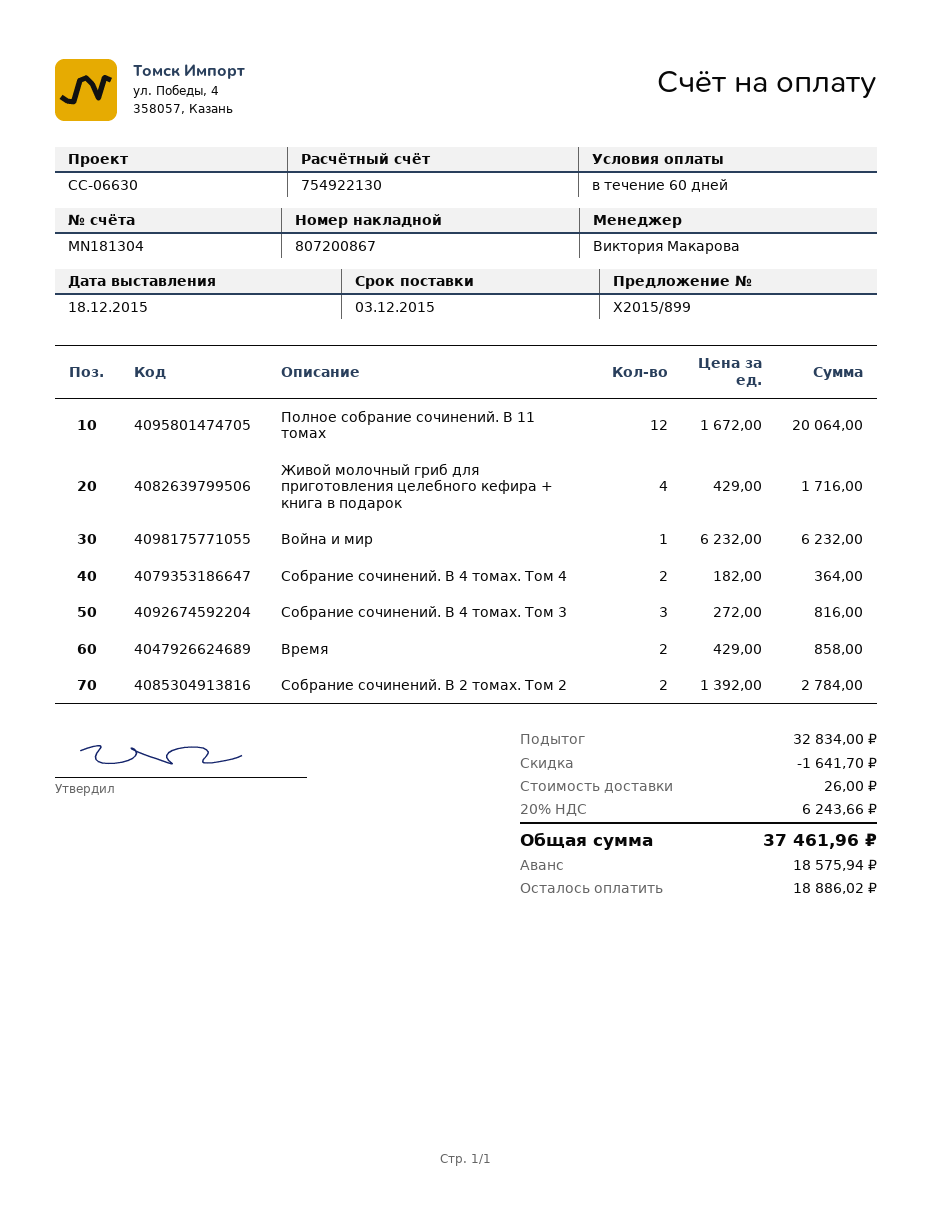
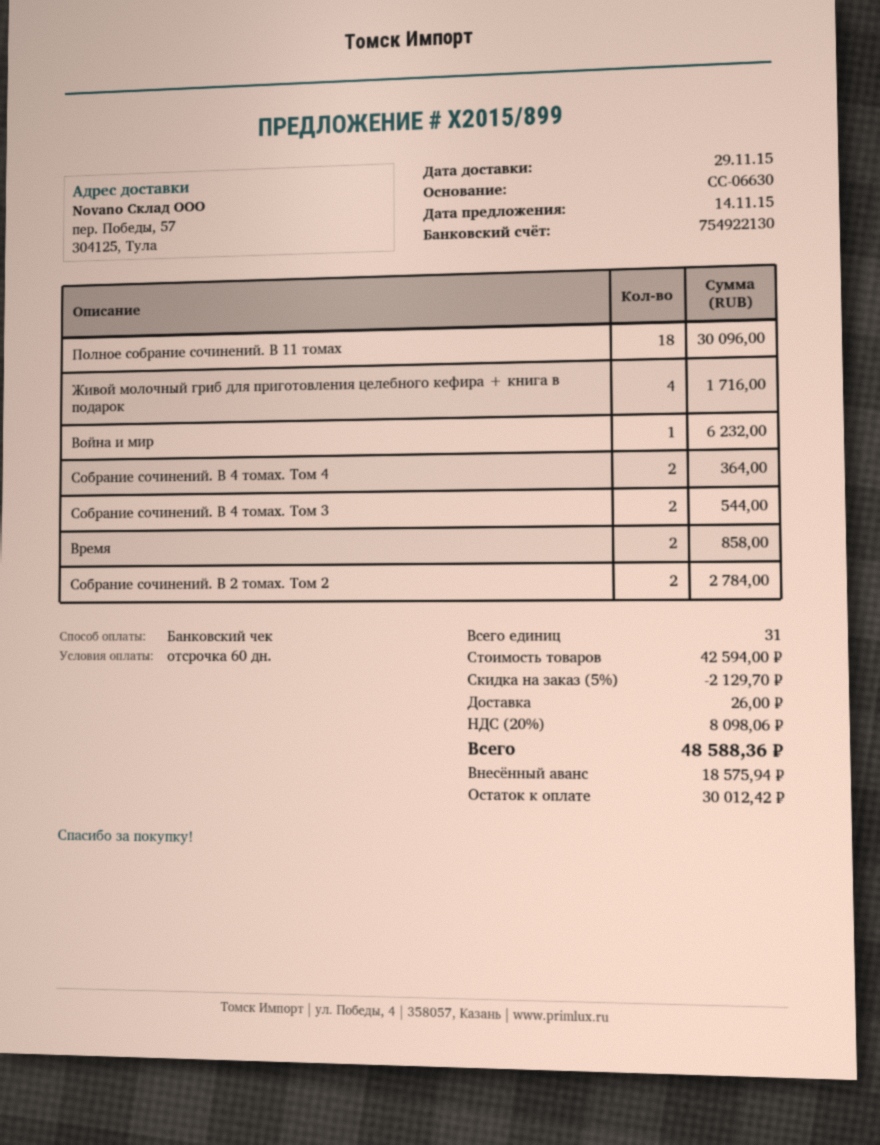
delivery date: 2015-12-03 -> 2015-11-29
Полное собрание сочинений. В 11 томах: 12 for 20064.00 -> 18 for 30096.00
Собрание сочинений. В 4 томах. Том 3: 3 for 816.00 -> 2 for 544.00
subtotal: 32834.00 -> 42594.00
discount: 1641.70 -> 2129.70
tax: 20% = 6243.66 -> 20% = 8098.06
total: 37461.96 -> 48588.36
balance: 18886.02 -> 30012.42

